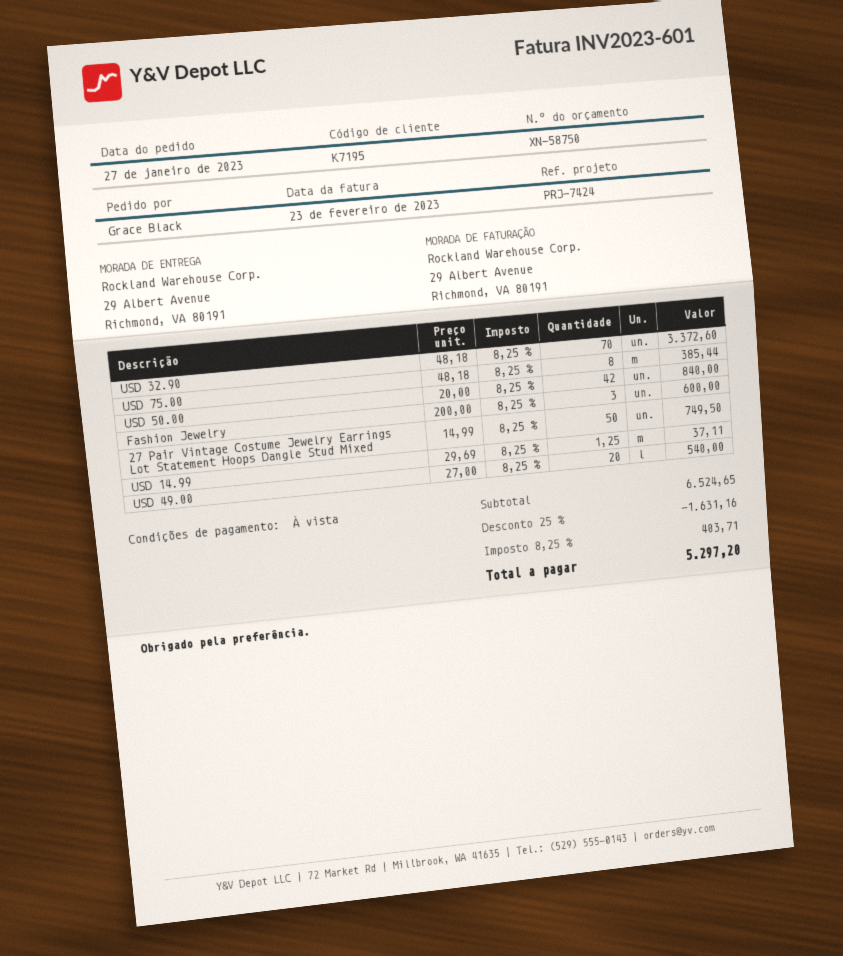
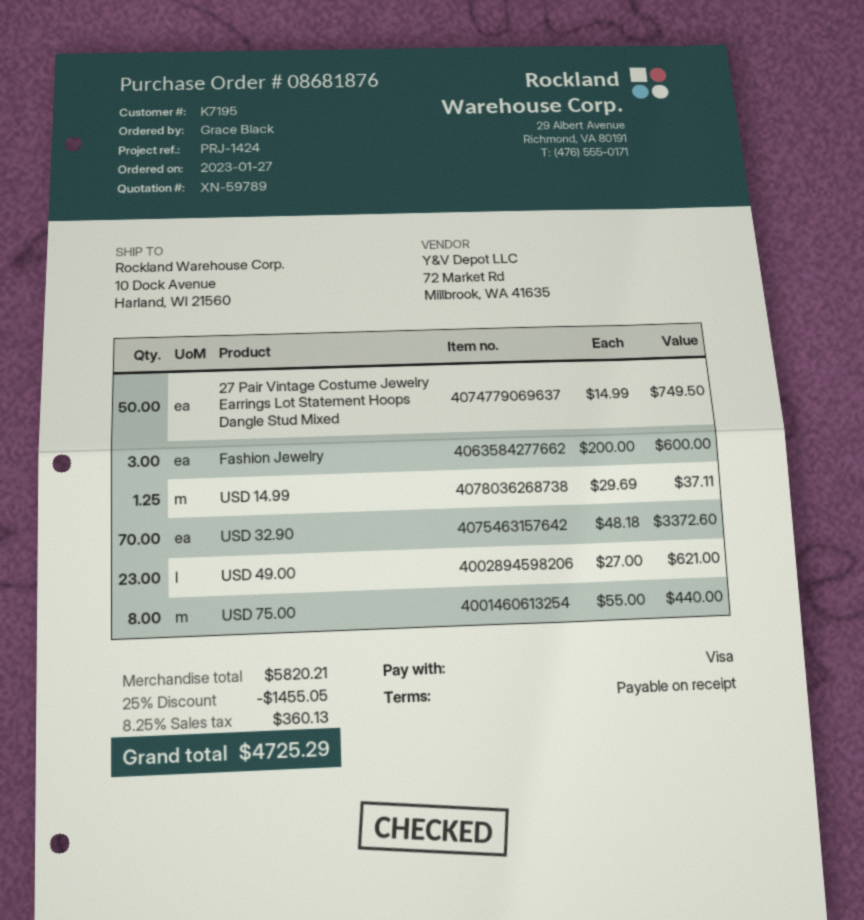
quote number: XN-58750 -> XN-59789
reference: PRJ-7424 -> PRJ-1424
ship to: 29 Albert Avenue, Richmond, VA 80191 -> 10 Dock Avenue, Harland, WI 21560
USD 75.00: 8 x 48.18 = 385.44 -> 8 x 55.00 = 440.00
USD 50.00: 42 x 20.00 = 840.00 -> none
USD 49.00: 20 x 27.00 = 540.00 -> 23 x 27.00 = 621.00
subtotal: 6524.65 -> 5820.21
discount: 25% = 1631.16 -> 25% = 1455.05
tax: 8.25% = 403.71 -> 8.25% = 360.13
total: 5297.20 -> 4725.29

